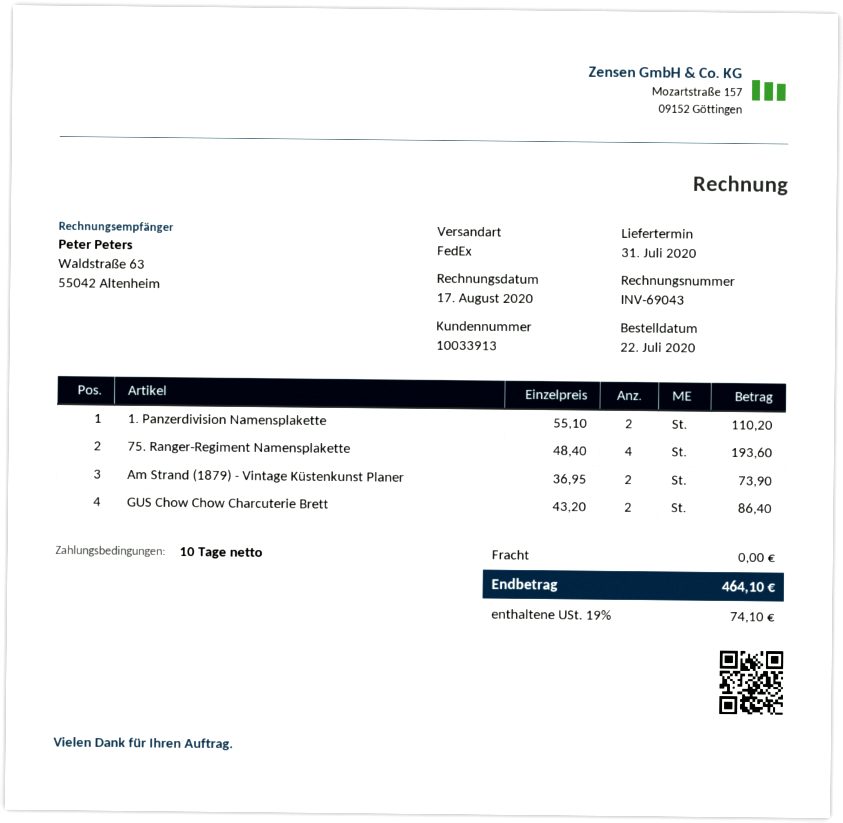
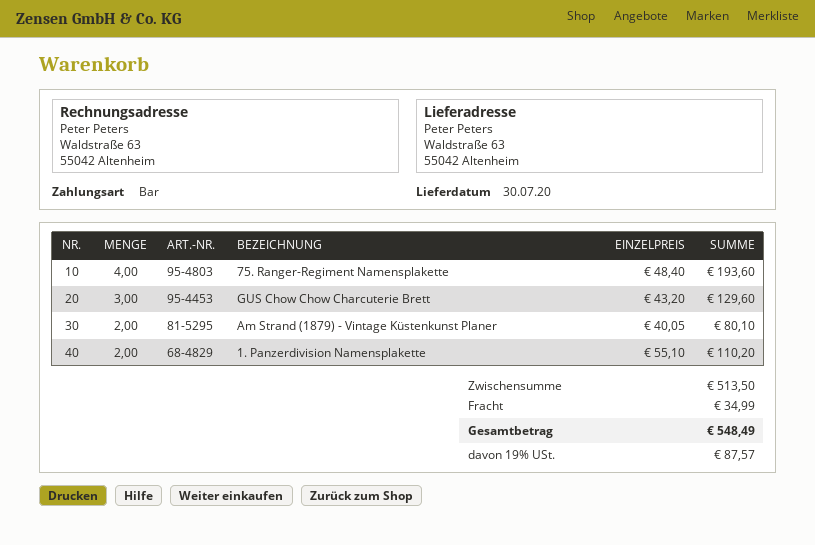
delivery date: 2020-07-31 -> 2020-07-30
Am Strand (1879) - Vintage Küstenkunst Planer: 2 x 36.95 = 73.90 -> 2 x 40.05 = 80.10
GUS Chow Chow Charcuterie Brett: 2 x 43.20 = 86.40 -> 3 x 43.20 = 129.60
shipping: 0.00 -> 34.99
tax: 19% = 74.10 -> 19% = 87.57
total: 464.10 -> 548.49

